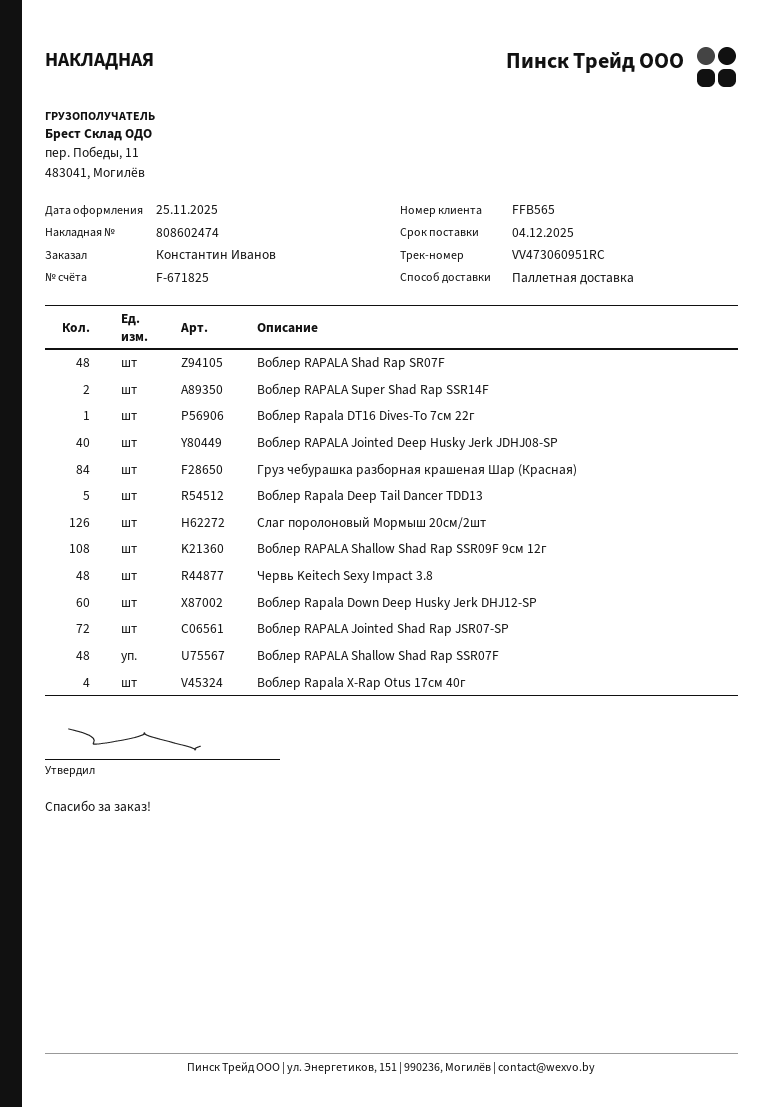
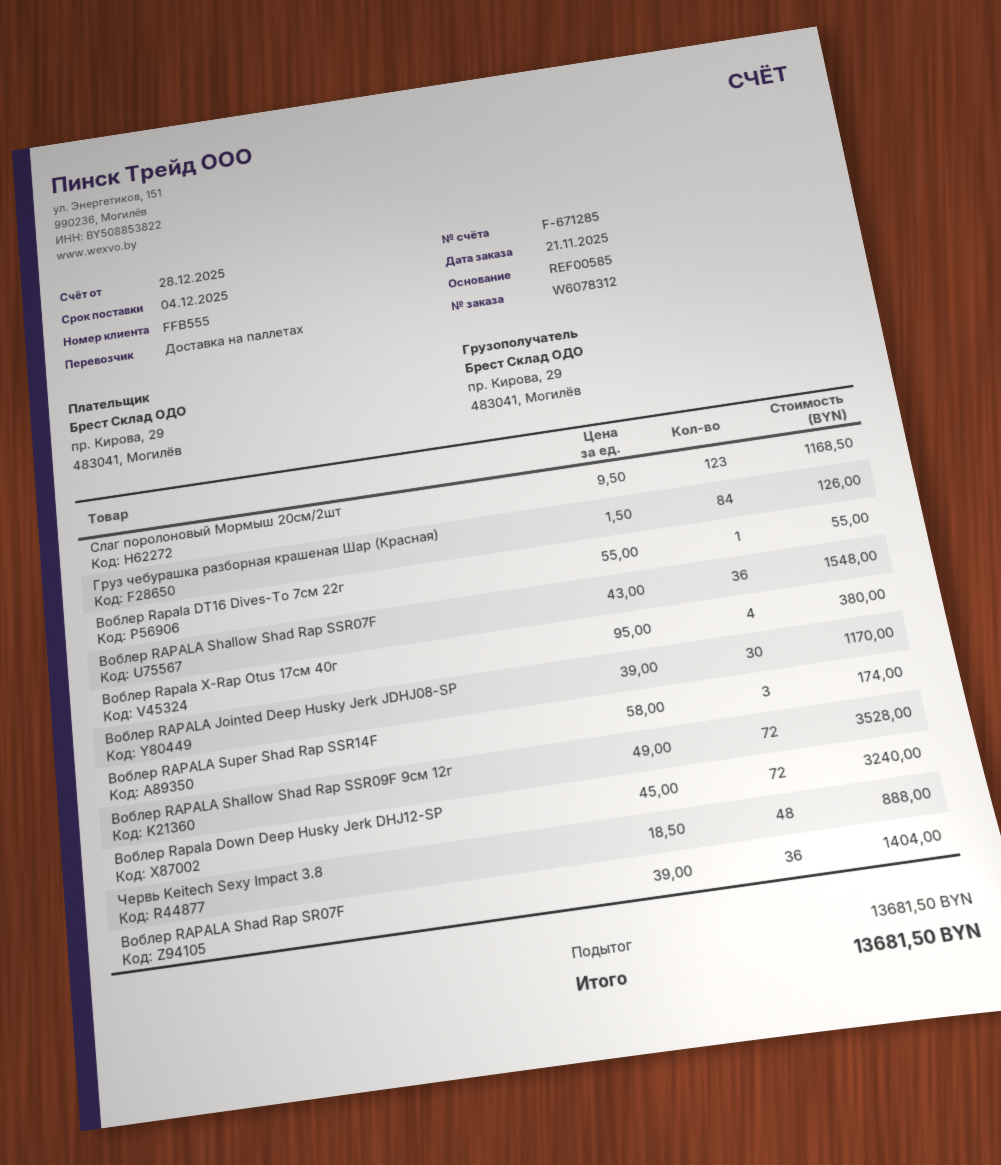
order date: 2025-11-25 -> 2025-11-21
invoice number: F-671825 -> F-671285
customer number: FFB565 -> FFB555
ship to: пер. Победы, 11, 483041, Могилёв -> пр. Кирова, 29, 483041, Могилёв
Воблер RAPALA Shad Rap SR07F: 48 -> 36
Воблер RAPALA Super Shad Rap SSR14F: 2 -> 3
Воблер RAPALA Jointed Deep Husky Jerk JDHJ08-SP: 40 -> 30
Воблер Rapala Deep Tail Dancer TDD13: 5 -> none
Слаг поролоновый Мормыш 20см/2шт: 126 -> 123
Воблер RAPALA Shallow Shad Rap SSR09F 9см 12г: 108 -> 72
Воблер Rapala Down Deep Husky Jerk DHJ12-SP: 60 -> 72
Воблер RAPALA Jointed Shad Rap JSR07-SP: 72 -> none
Воблер RAPALA Shallow Shad Rap SSR07F: 48 -> 36

